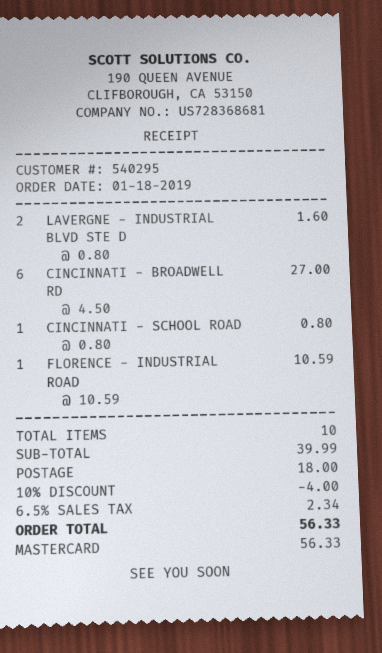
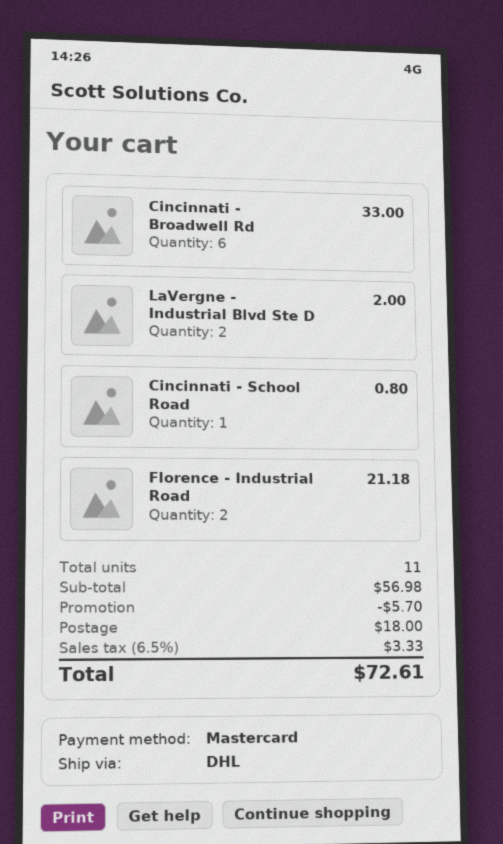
LAVERGNE - INDUSTRIAL BLVD STE D: 2 for 1.60 -> 2 for 2.00
CINCINNATI - BROADWELL RD: 6 for 27.00 -> 6 for 33.00
FLORENCE - INDUSTRIAL ROAD: 1 for 10.59 -> 2 for 21.18
total quantity: 10 -> 11
subtotal: 39.99 -> 56.98
discount: 4.00 -> 5.70
tax: 6.5% = 2.34 -> 6.5% = 3.33
total: 56.33 -> 72.61

